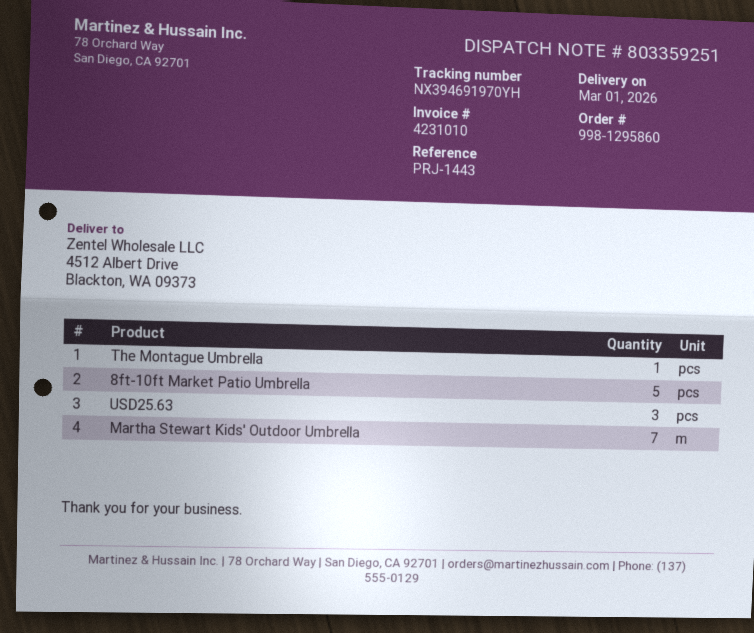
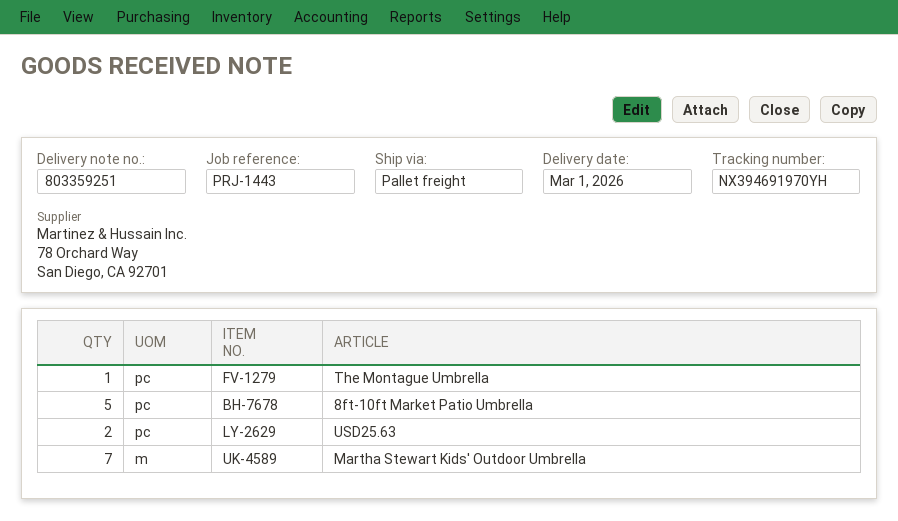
USD25.63: 3 -> 2

